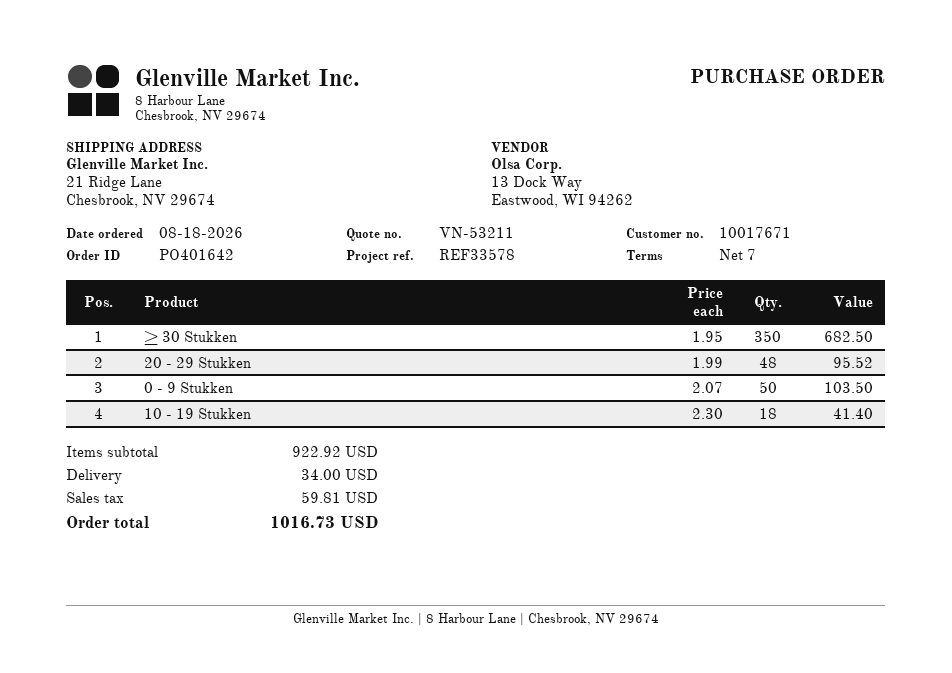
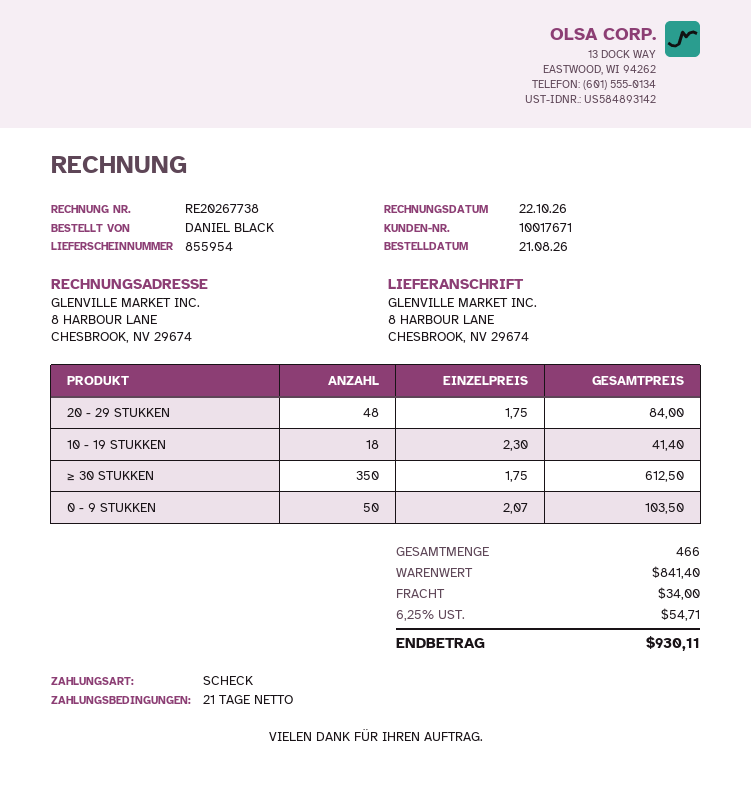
order date: 2026-08-18 -> 2026-08-21
payment terms: 7 days -> 21 days
ship to: 21 Ridge Lane, Chesbrook, NV 29674 -> 8 HARBOUR LANE, CHESBROOK, NV 29674
≥ 30 Stukken: 350 x 1.95 = 682.50 -> 350 x 1.75 = 612.50
20 - 29 Stukken: 48 x 1.99 = 95.52 -> 48 x 1.75 = 84.00
subtotal: 922.92 -> 841.40
tax: 59.81 -> 54.71
total: 1016.73 -> 930.11

